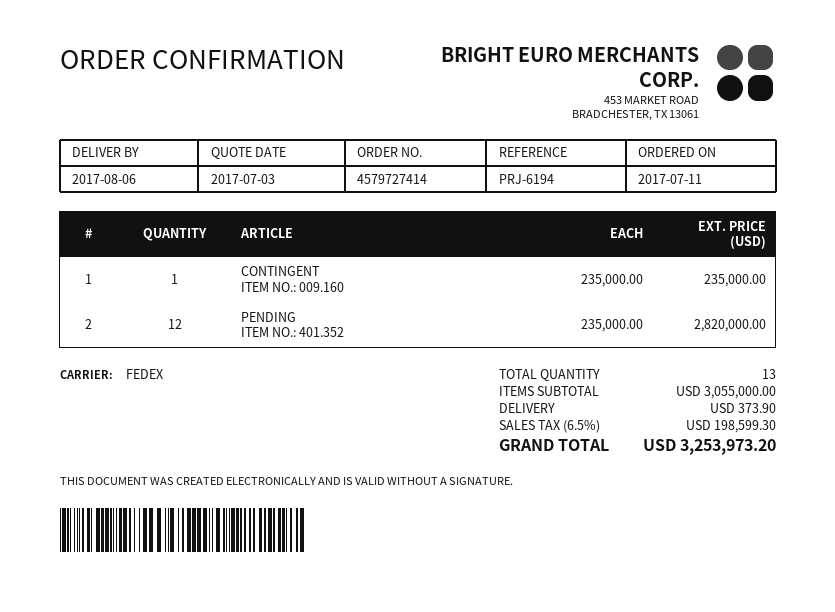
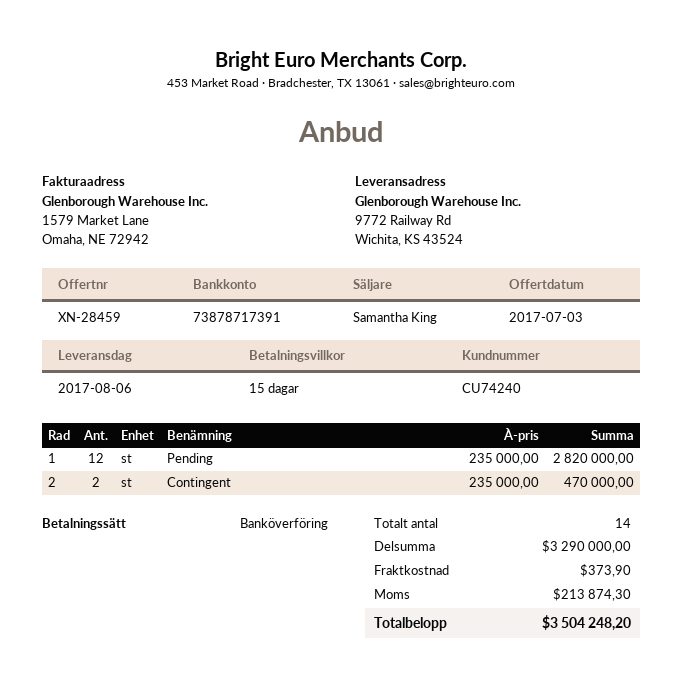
CONTINGENT: 1 x 235000.00 = 235000.00 -> 2 x 235000.00 = 470000.00
total quantity: 13 -> 14
subtotal: 3055000.00 -> 3290000.00
tax: 198599.30 -> 213874.30
total: 3253973.20 -> 3504248.20

